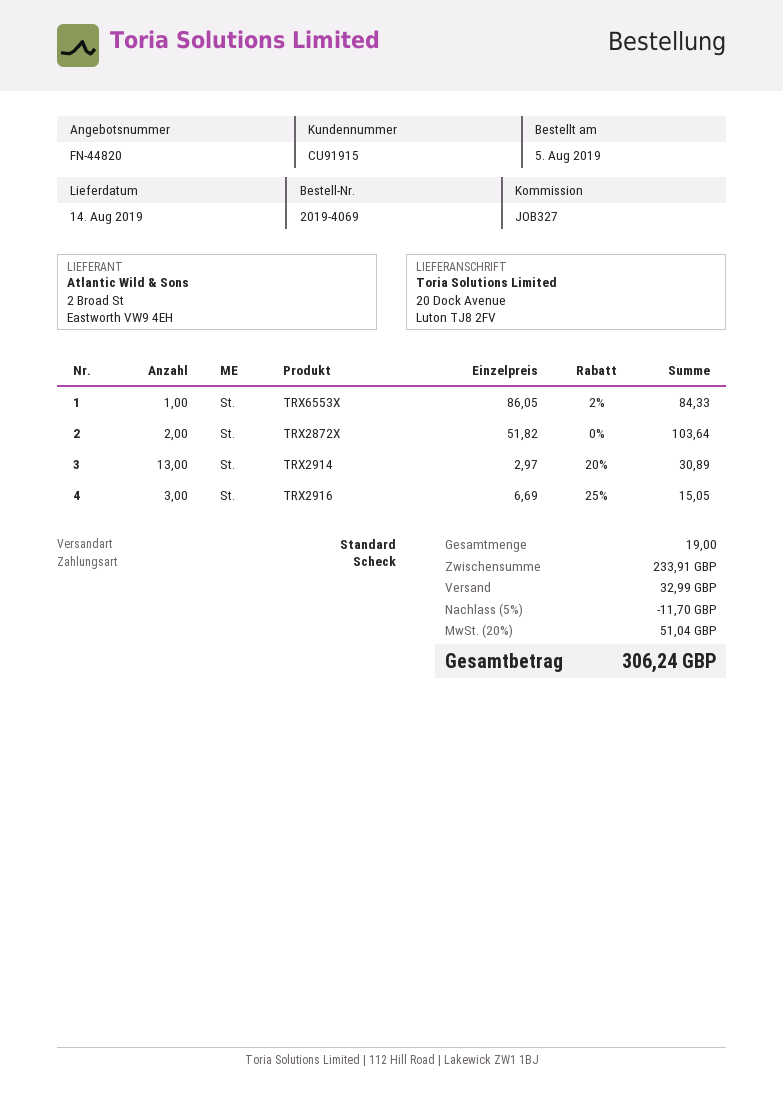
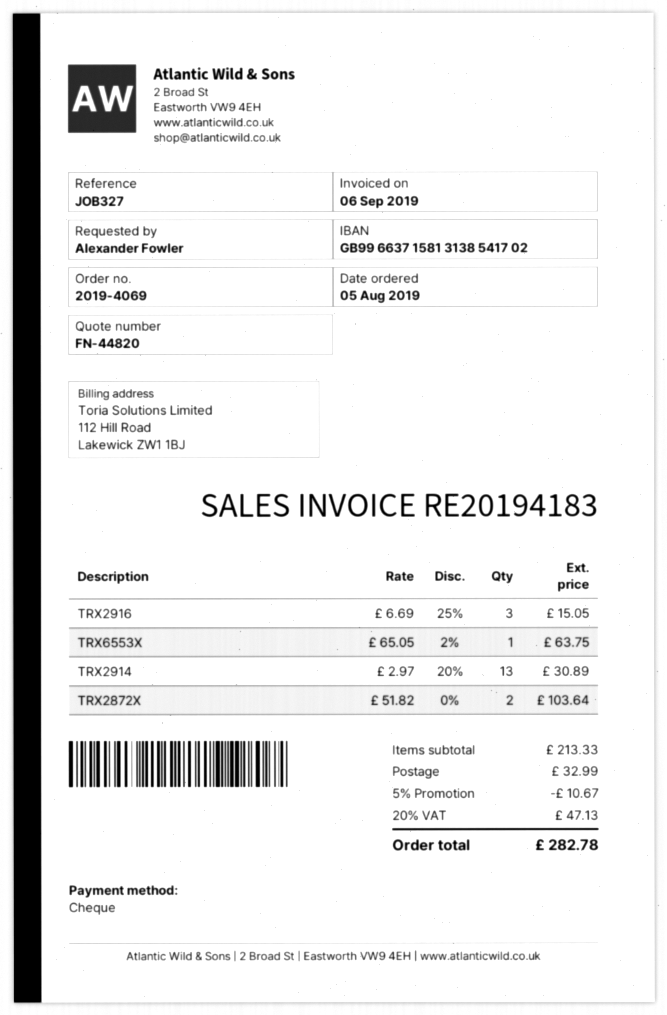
TRX6553X: 1 x 86.05 - 2% = 84.33 -> 1 x 65.05 - 2% = 63.75
subtotal: 233.91 -> 213.33
discount: 5% = 11.70 -> 5% = 10.67
tax: 20% = 51.04 -> 20% = 47.13
total: 306.24 -> 282.78

